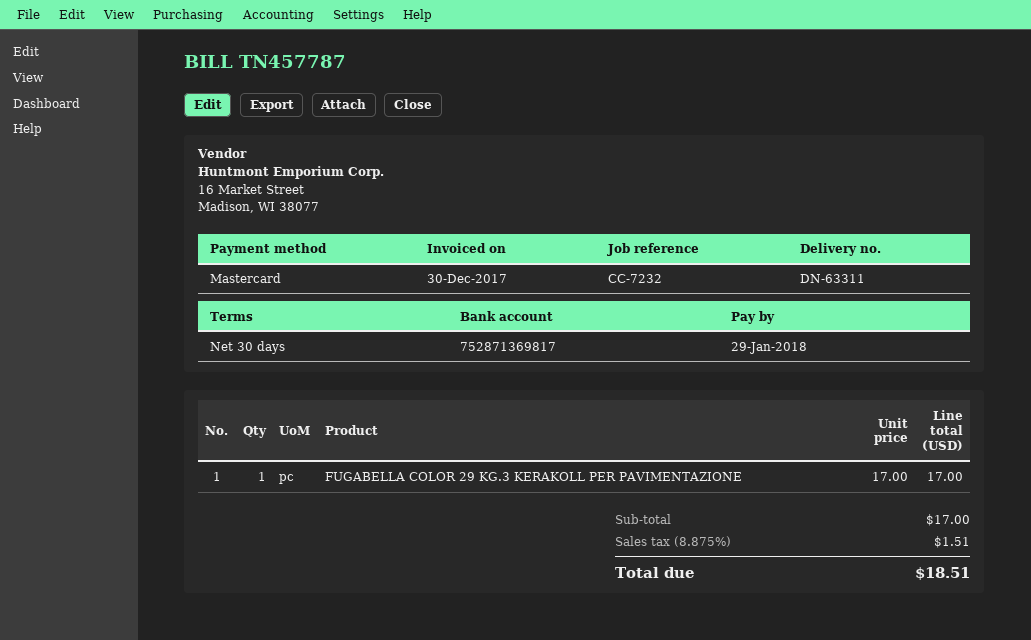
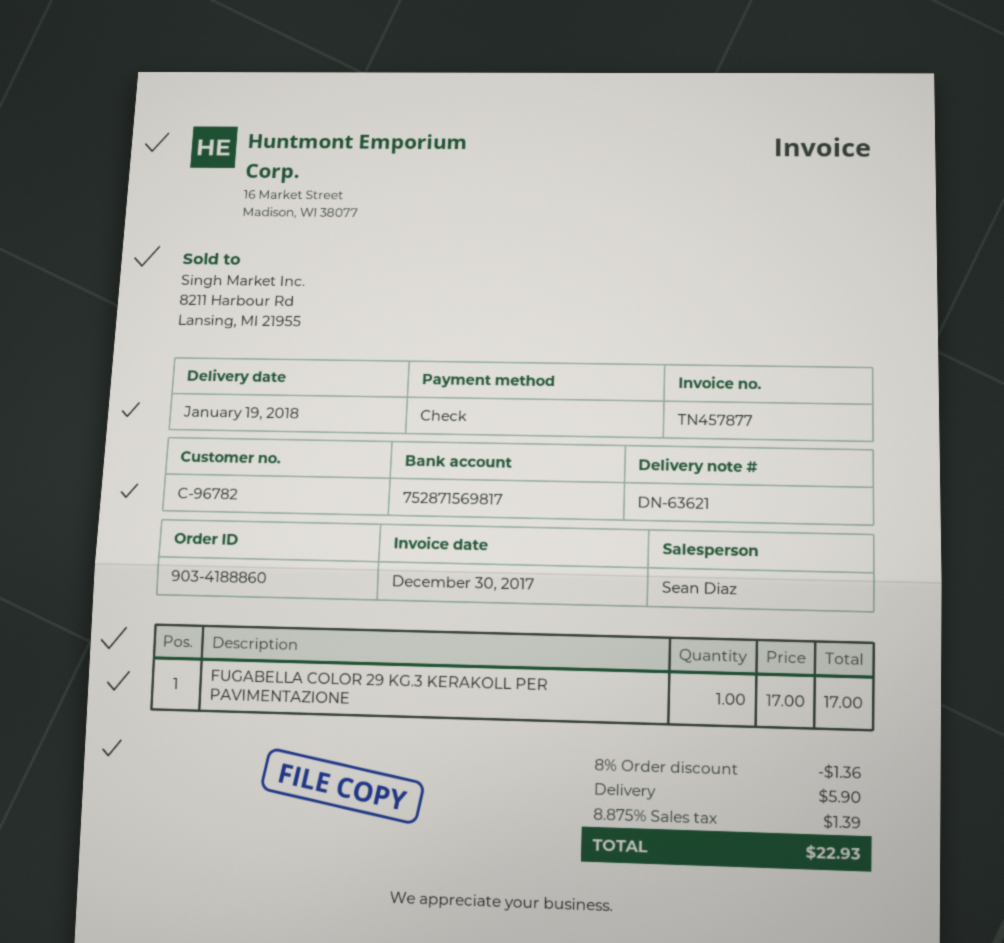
delivery note number: DN-63311 -> DN-63621
invoice number: TN457787 -> TN457877
payment method: Mastercard -> cheque
bank account: 752871369817 -> 752871569817
discount: none -> 8% = 1.36
shipping: none -> 5.90
tax: 8.875% = 1.51 -> 8.875% = 1.39
total: 18.51 -> 22.93

